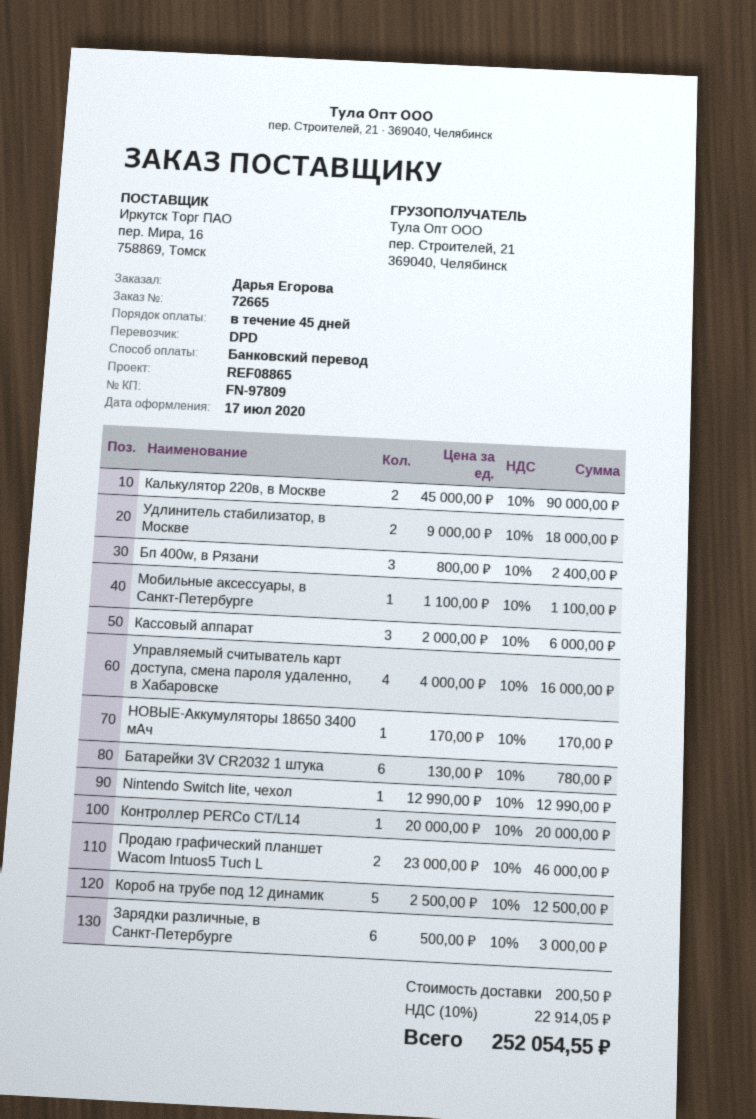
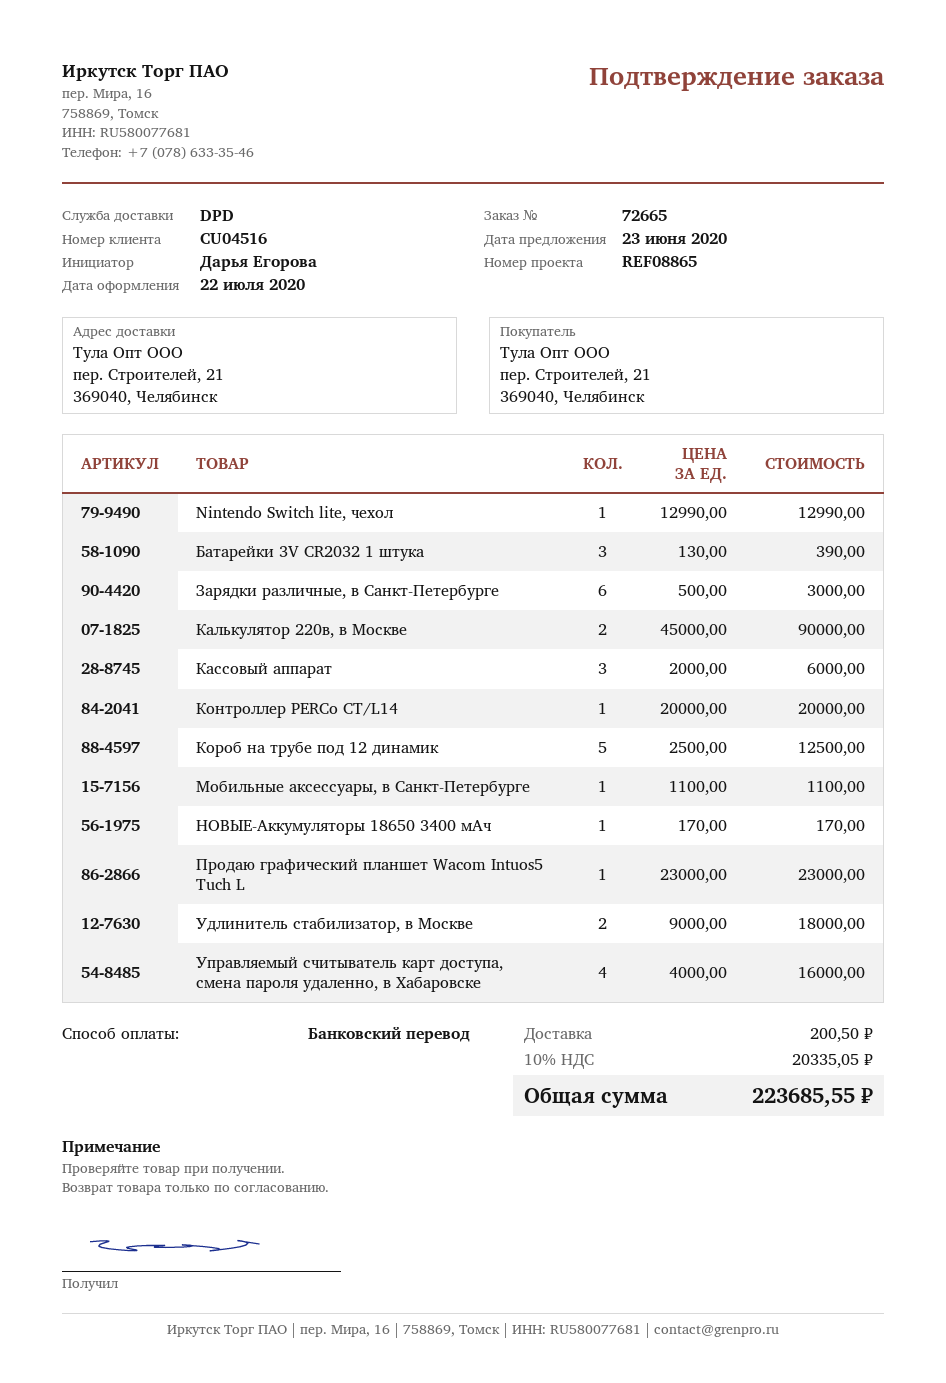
order date: 2020-07-17 -> 2020-07-22
Бп 400w, в Рязани: 3 x 800.00 = 2400.00 -> none
Батарейки 3V CR2032 1 штука: 6 x 130.00 = 780.00 -> 3 x 130.00 = 390.00
Продаю графический планшет Wacom Intuos5 Tuch L: 2 x 23000.00 = 46000.00 -> 1 x 23000.00 = 23000.00
tax: 10% = 22914.05 -> 10% = 20335.05
total: 252054.55 -> 223685.55

